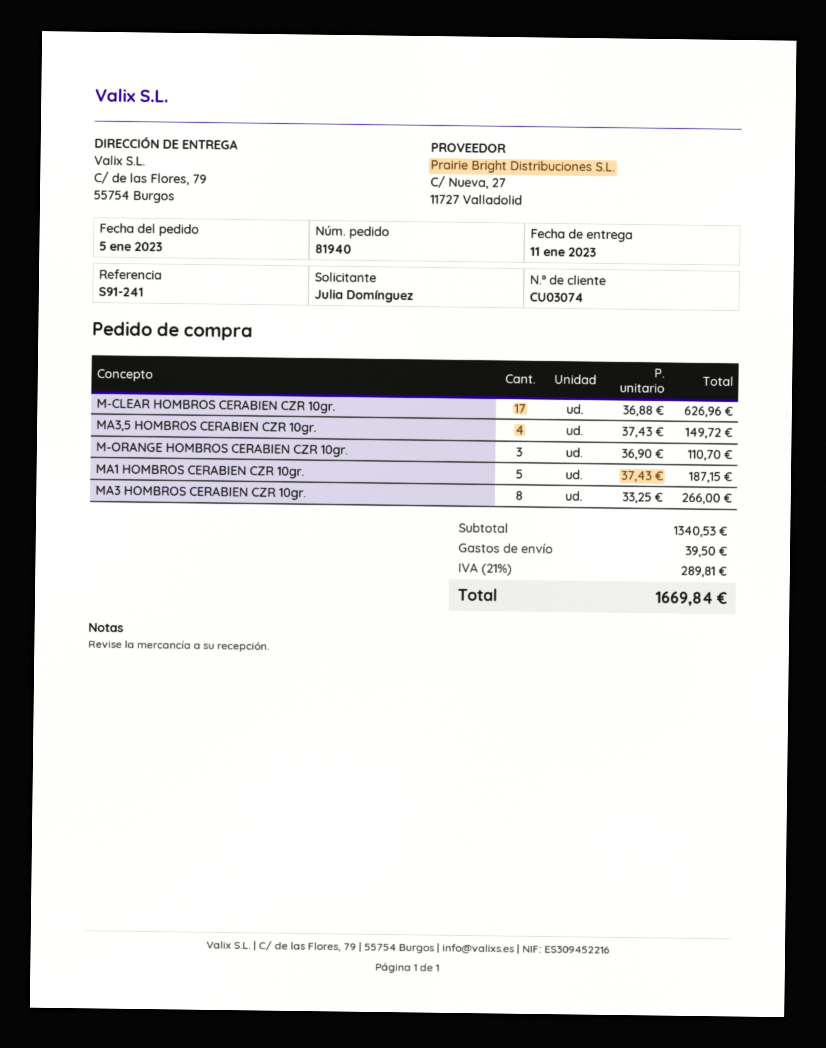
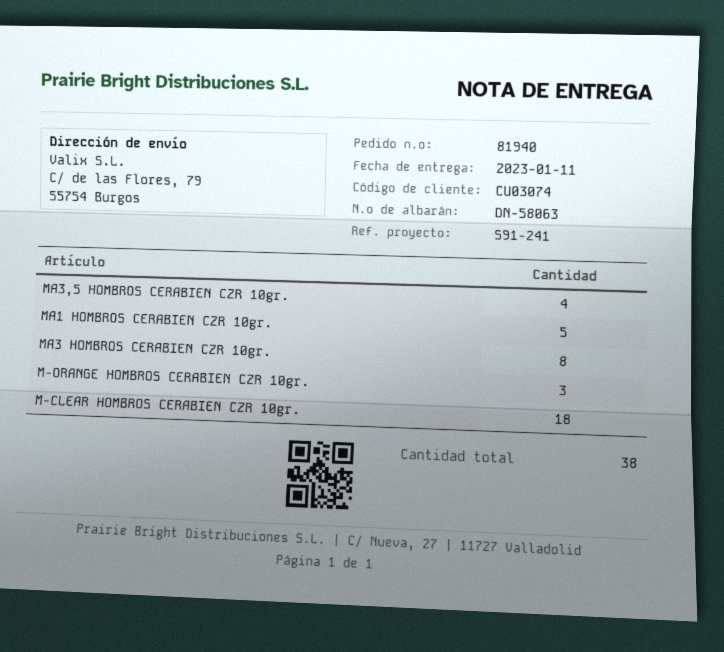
M-CLEAR HOMBROS CERABIEN CZR 10gr.: 17 -> 18

